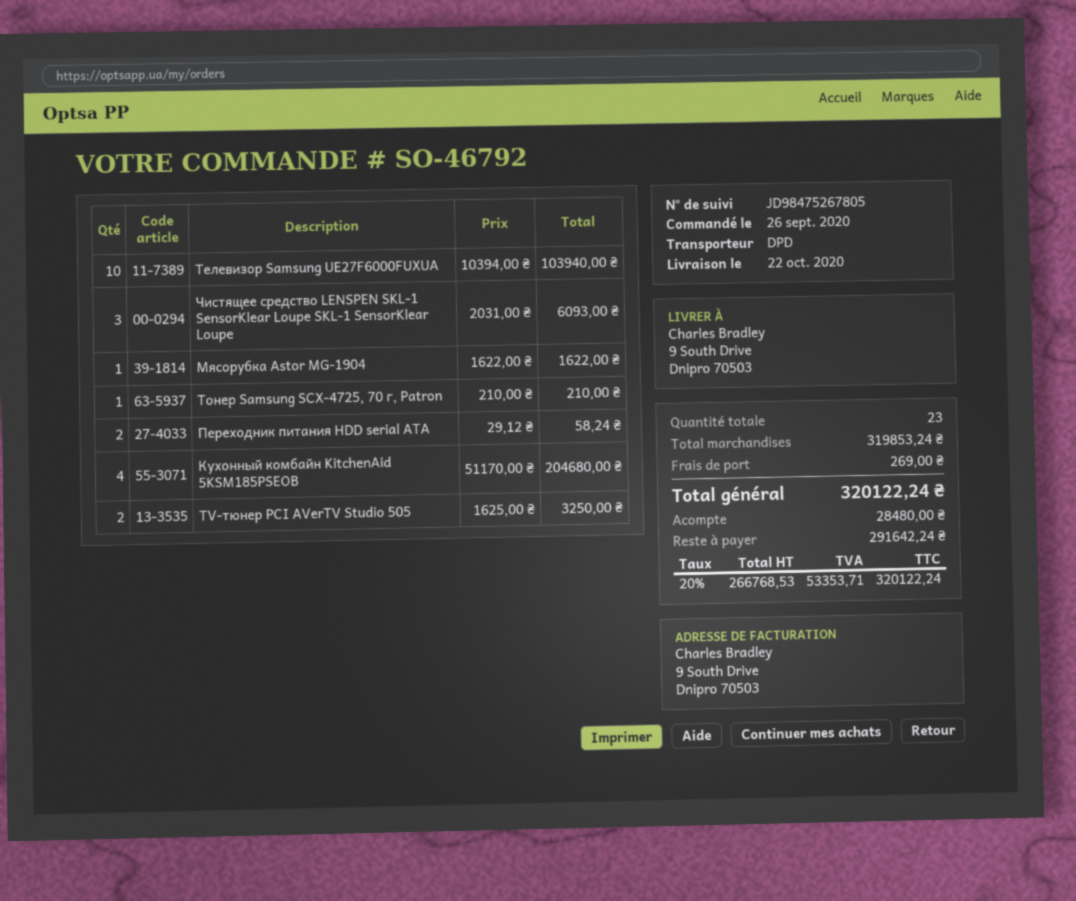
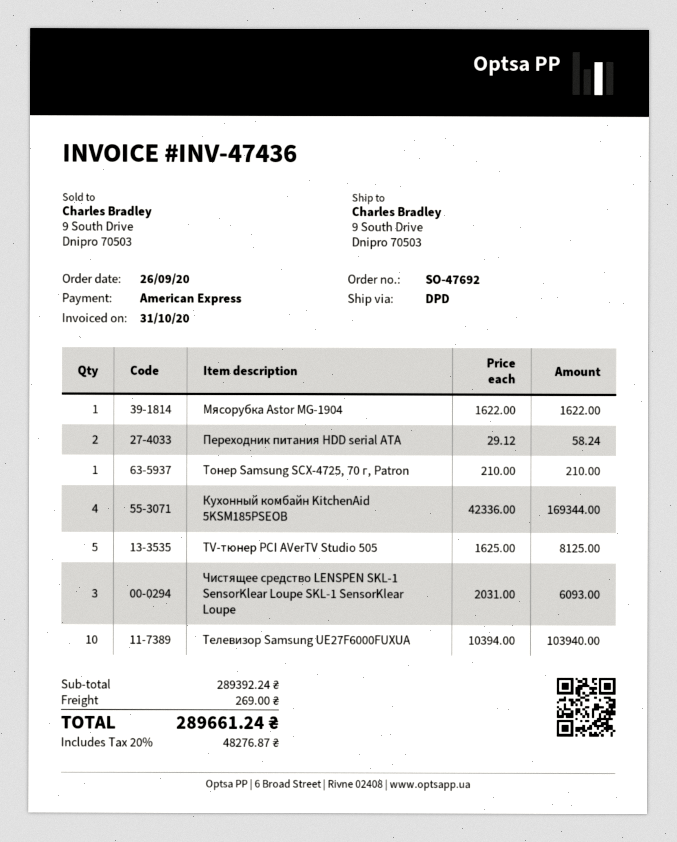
order number: SO-46792 -> SO-47692
Кухонный комбайн KitchenAid 5KSM185PSEOB: 4 x 51170.00 = 204680.00 -> 4 x 42336.00 = 169344.00
TV-тюнер PCI AVerTV Studio 505: 2 x 1625.00 = 3250.00 -> 5 x 1625.00 = 8125.00
subtotal: 319853.24 -> 289392.24
tax: 20% = 53353.71 -> 20% = 48276.87
total: 320122.24 -> 289661.24

